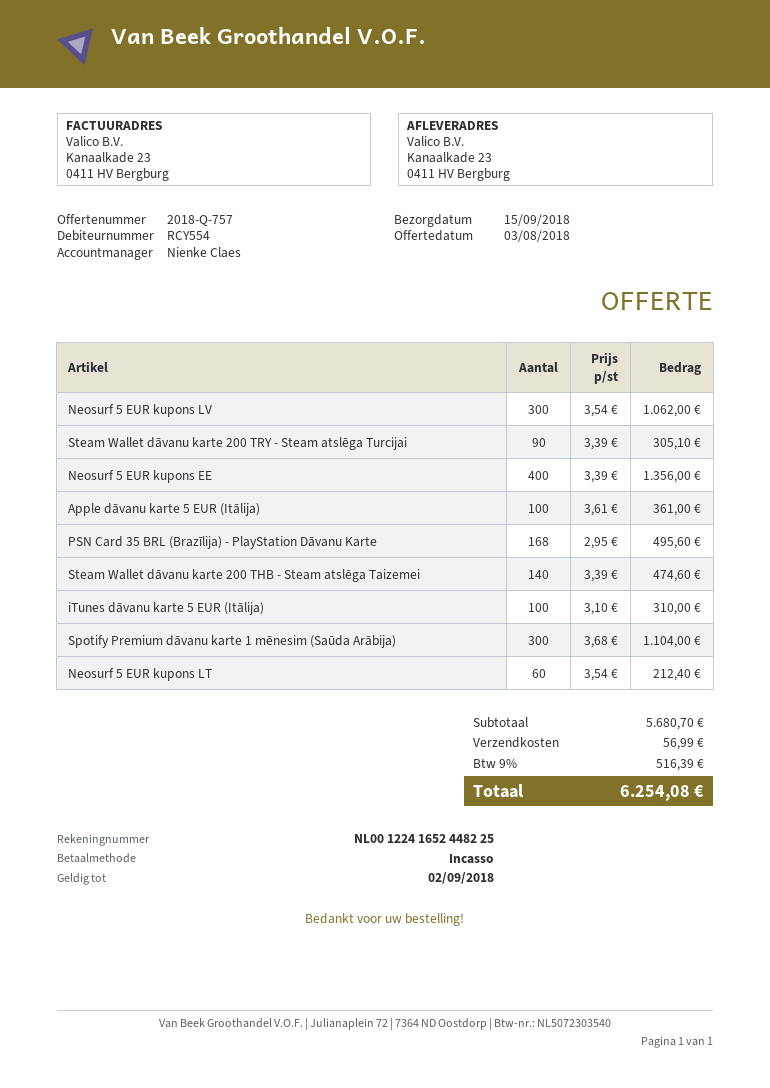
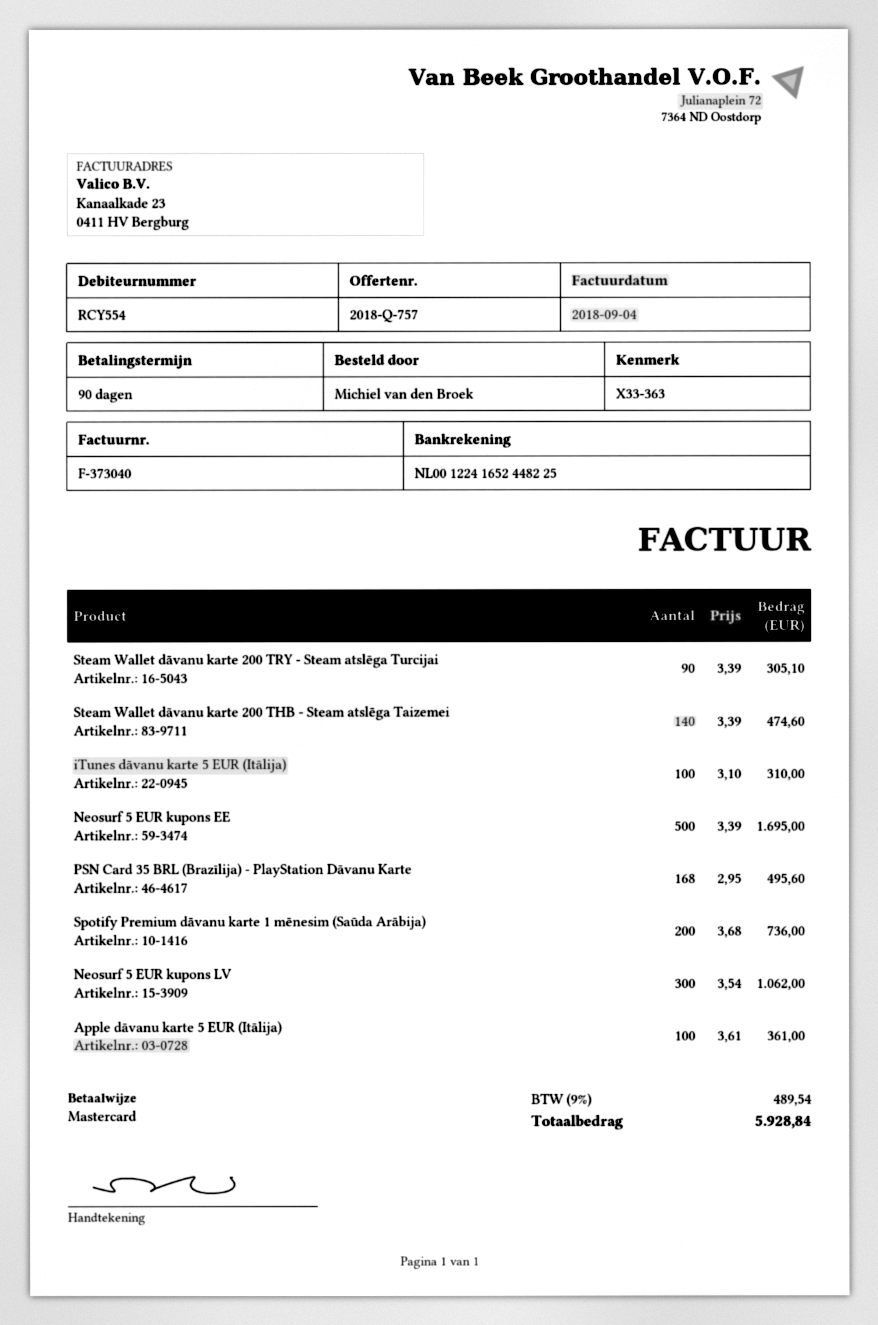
payment method: direct debit -> Mastercard
Neosurf 5 EUR kupons EE: 400 x 3.39 = 1356.00 -> 500 x 3.39 = 1695.00
Spotify Premium dāvanu karte 1 mēnesim (Saūda Arābija): 300 x 3.68 = 1104.00 -> 200 x 3.68 = 736.00
Neosurf 5 EUR kupons LT: 60 x 3.54 = 212.40 -> none
shipping: 56.99 -> none
tax: 9% = 516.39 -> 9% = 489.54
total: 6254.08 -> 5928.84

